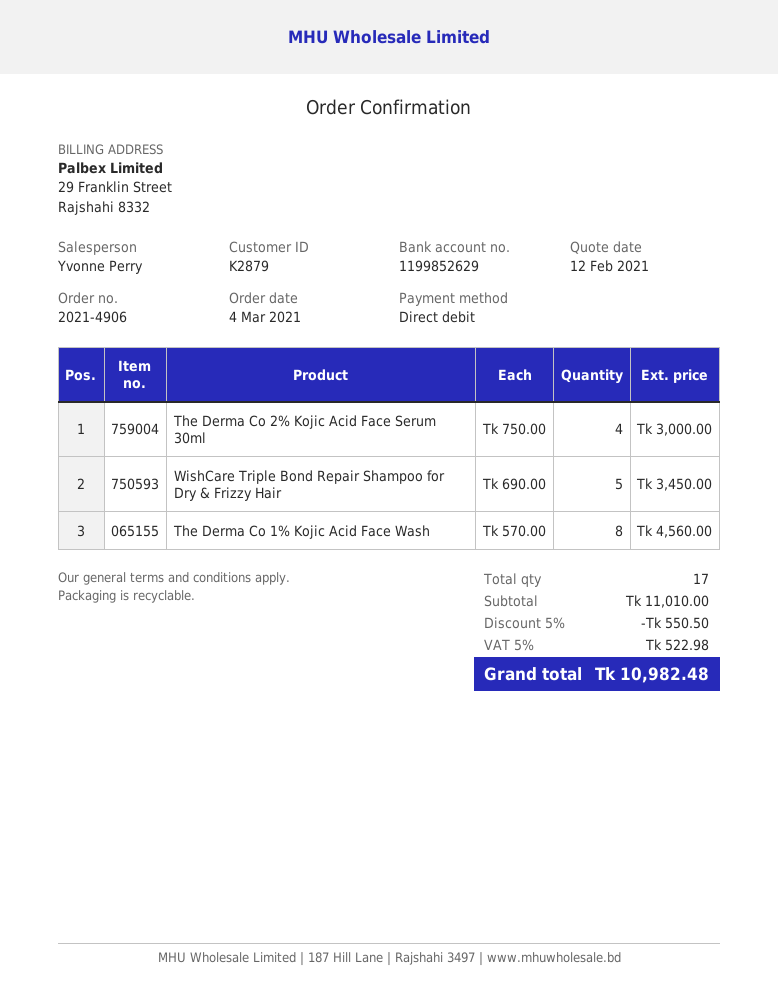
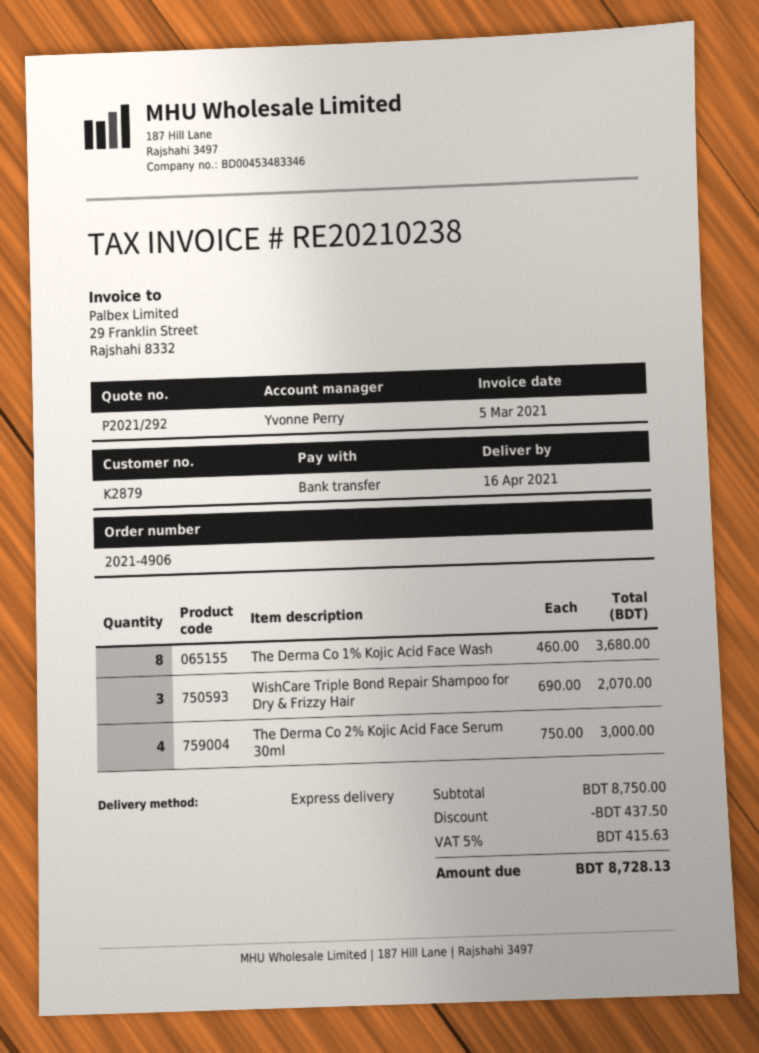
payment method: direct debit -> bank transfer
WishCare Triple Bond Repair Shampoo for Dry & Frizzy Hair: 5 x 690.00 = 3450.00 -> 3 x 690.00 = 2070.00
The Derma Co 1% Kojic Acid Face Wash: 8 x 570.00 = 4560.00 -> 8 x 460.00 = 3680.00
subtotal: 11010.00 -> 8750.00
discount: 550.50 -> 437.50
tax: 5% = 522.98 -> 5% = 415.63
total: 10982.48 -> 8728.13

